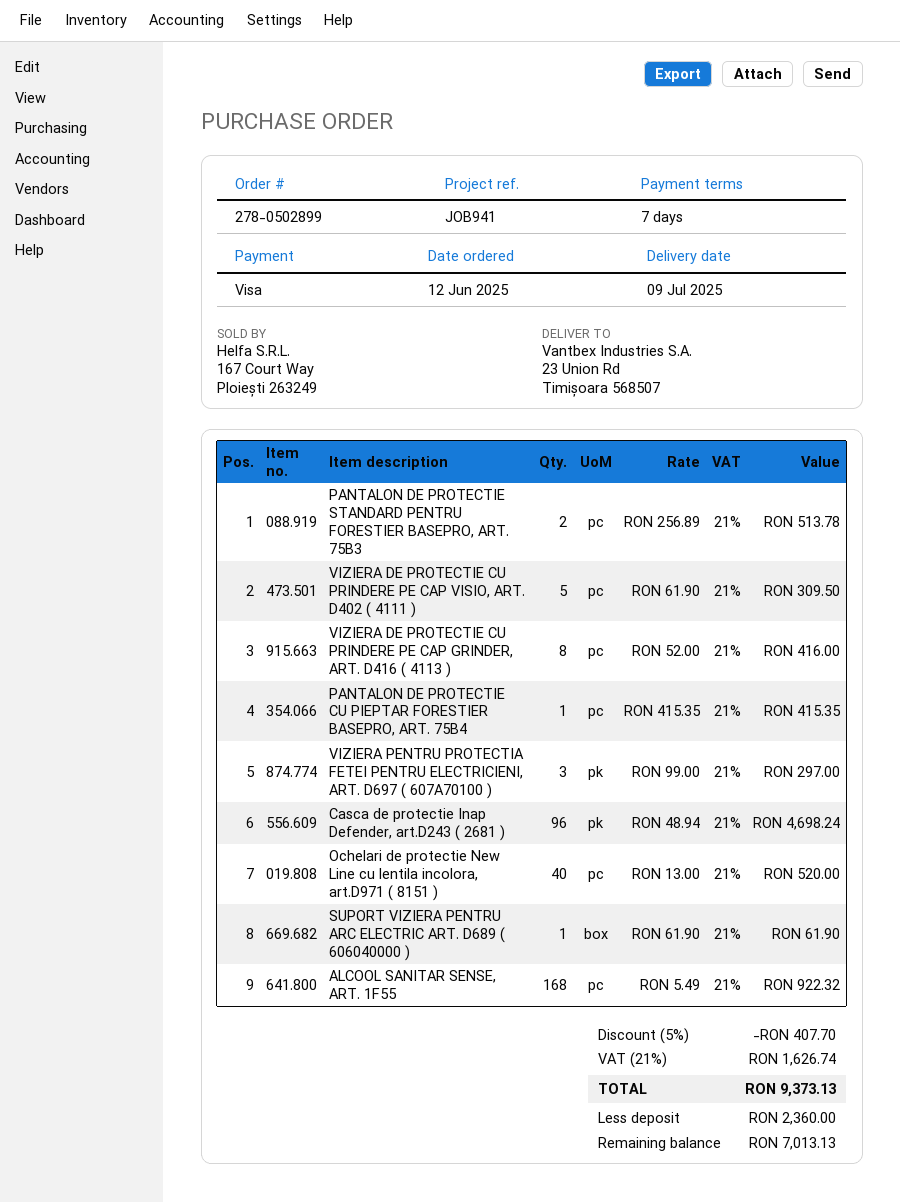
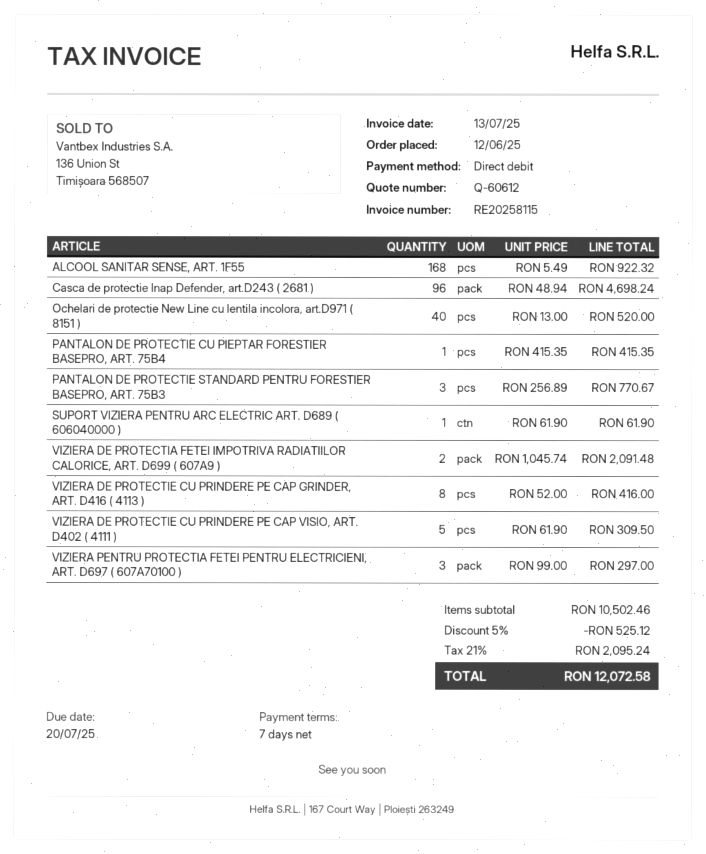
payment method: Visa -> direct debit
PANTALON DE PROTECTIE STANDARD PENTRU FORESTIER BASEPRO, ART. 75B3: 2 x 256.89 = 513.78 -> 3 x 256.89 = 770.67
VIZIERA DE PROTECTIA FETEI IMPOTRIVA RADIATIILOR CALORICE, ART. D699 ( 607A9 ): none -> 2 x 1045.74 = 2091.48
discount: 5% = 407.70 -> 5% = 525.12
tax: 21% = 1626.74 -> 21% = 2095.24
total: 9373.13 -> 12072.58

